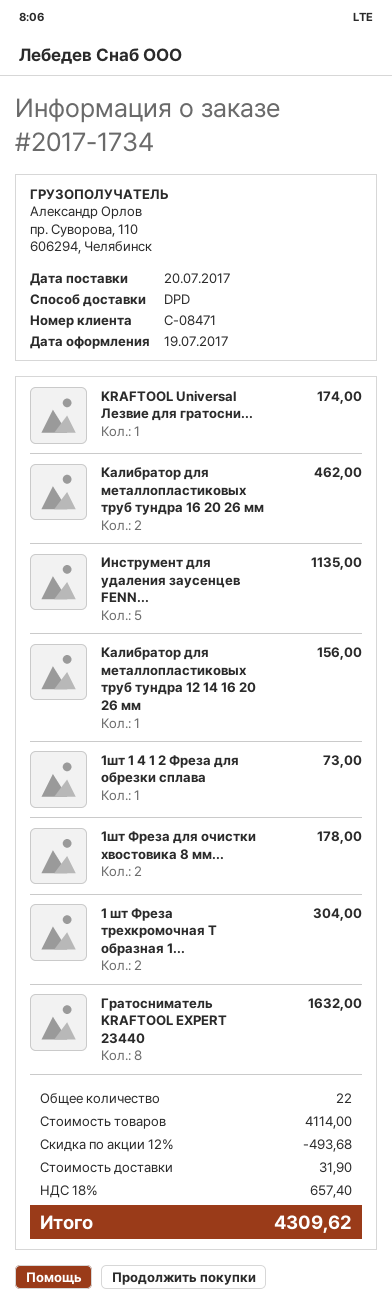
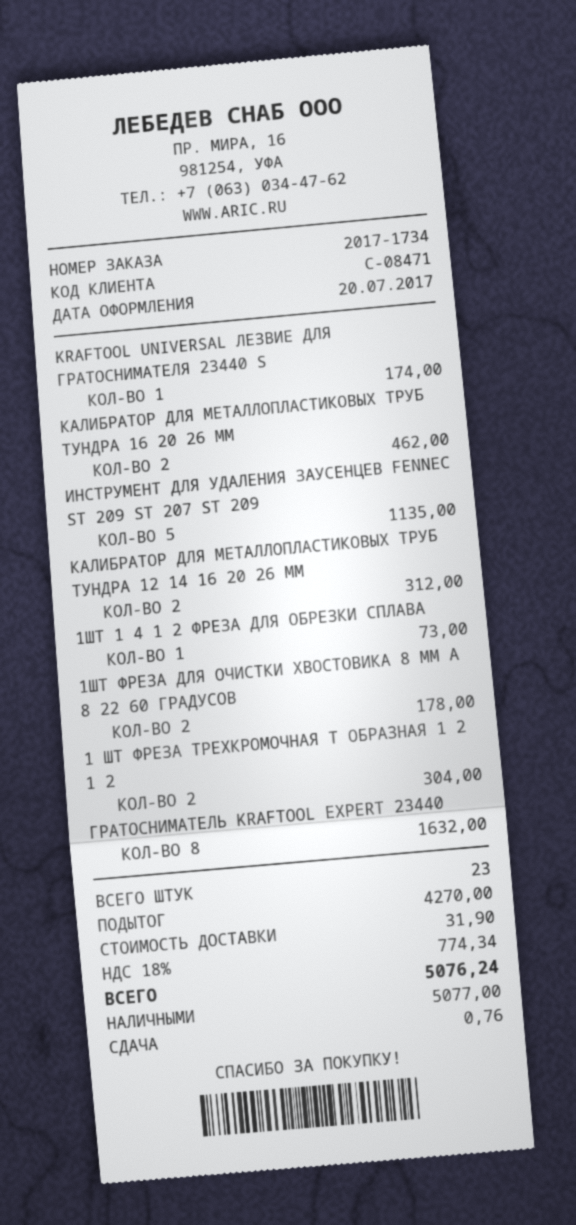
order date: 2017-07-19 -> 2017-07-20
Калибратор для металлопластиковых труб тундра 12 14 16 20 26 мм: 1 for 156.00 -> 2 for 312.00
total quantity: 22 -> 23
subtotal: 4114.00 -> 4270.00
discount: 12% = 493.68 -> none
tax: 18% = 657.40 -> 18% = 774.34
total: 4309.62 -> 5076.24

